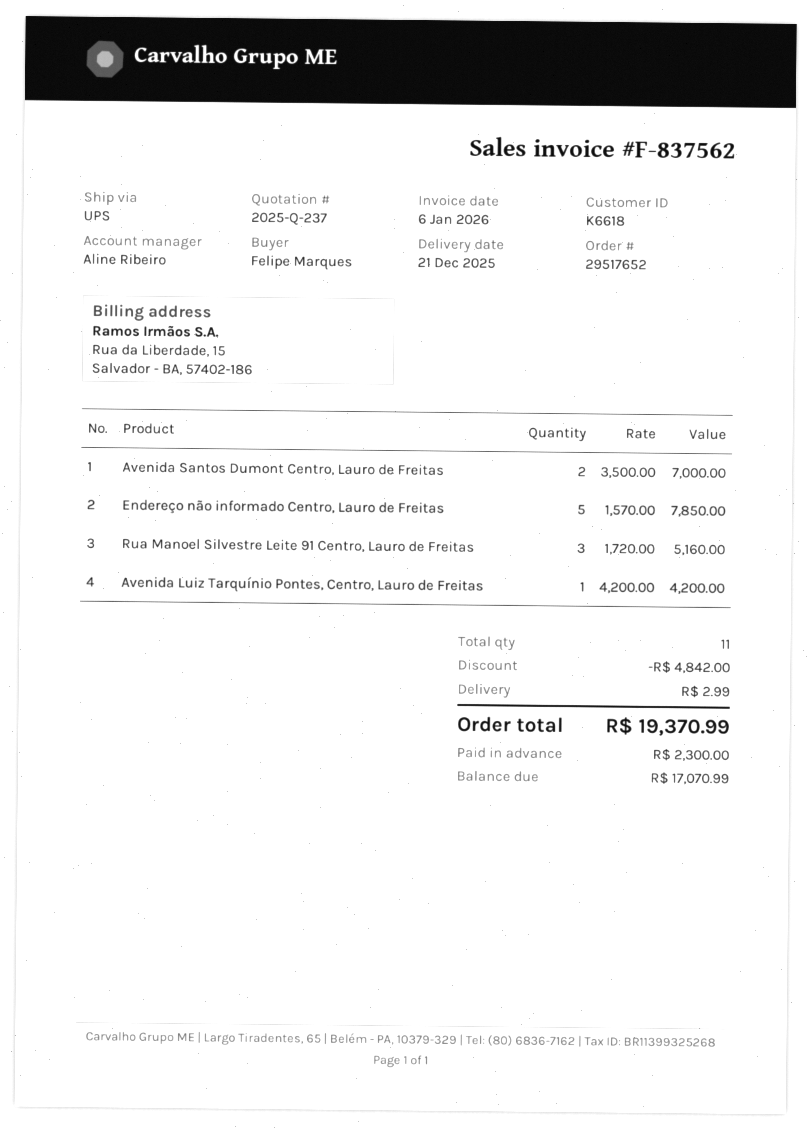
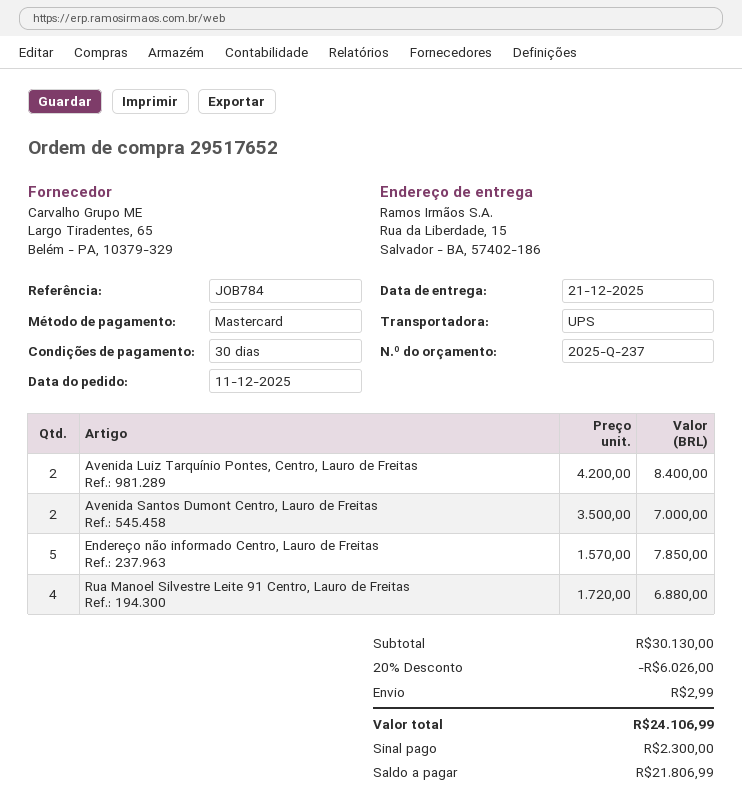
Rua Manoel Silvestre Leite 91 Centro, Lauro de Freitas: 3 x 1720.00 = 5160.00 -> 4 x 1720.00 = 6880.00
Avenida Luiz Tarquínio Pontes, Centro, Lauro de Freitas: 1 x 4200.00 = 4200.00 -> 2 x 4200.00 = 8400.00
discount: 4842.00 -> 6026.00
total: 19370.99 -> 24106.99
balance: 17070.99 -> 21806.99

